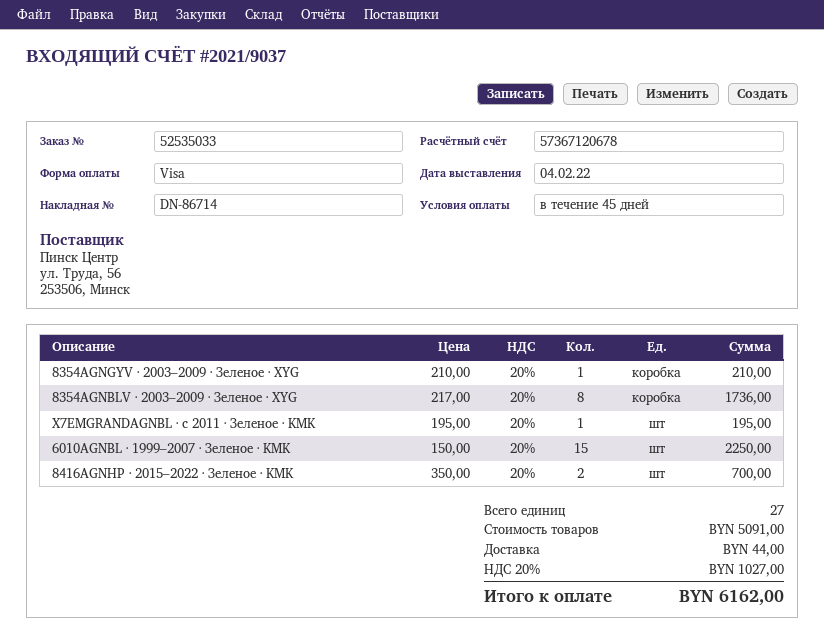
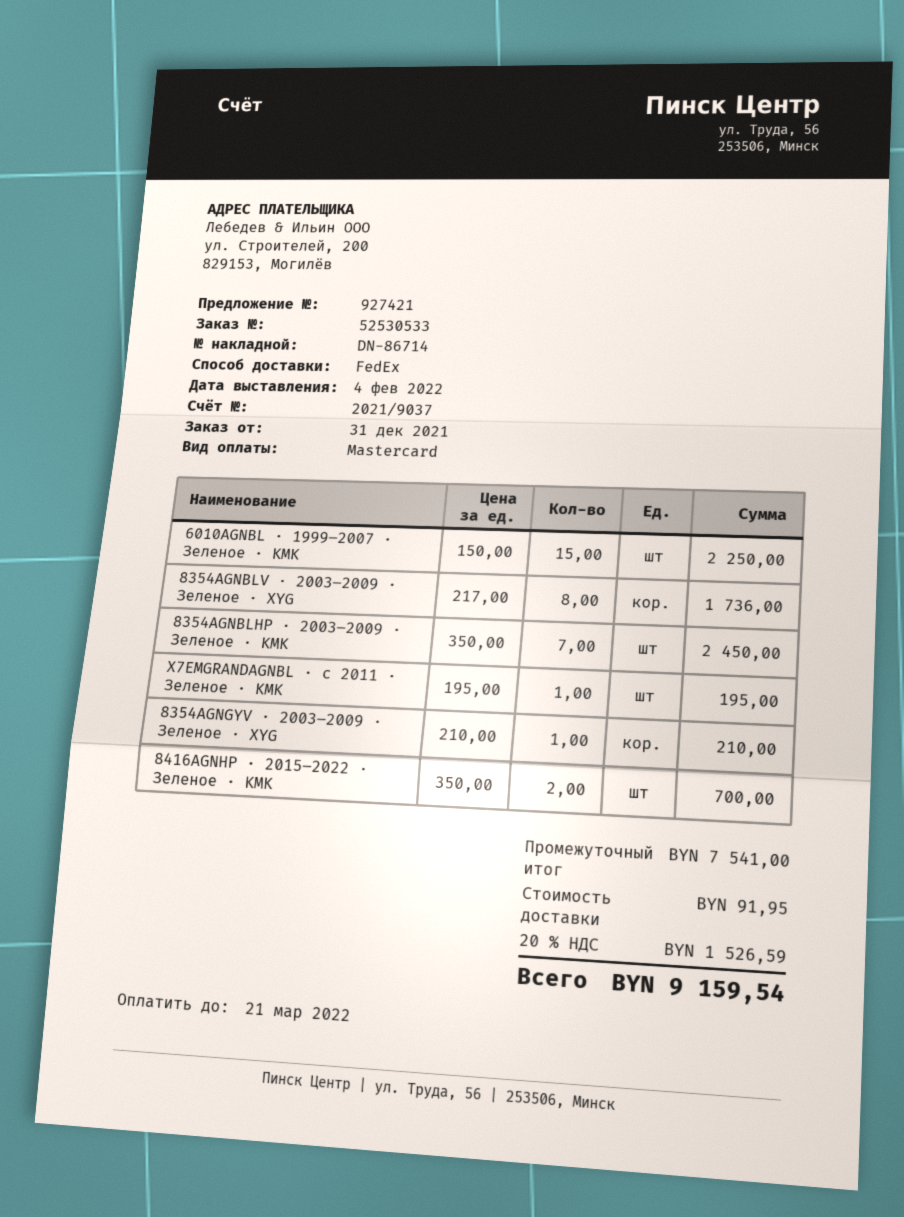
order number: 52535033 -> 52530533
payment method: Visa -> Mastercard
8354AGNBLHP · 2003–2009 · Зеленое · KMK: none -> 7 x 350.00 = 2450.00
subtotal: 5091.00 -> 7541.00
shipping: 44.00 -> 91.95
tax: 20% = 1027.00 -> 20% = 1526.59
total: 6162.00 -> 9159.54

